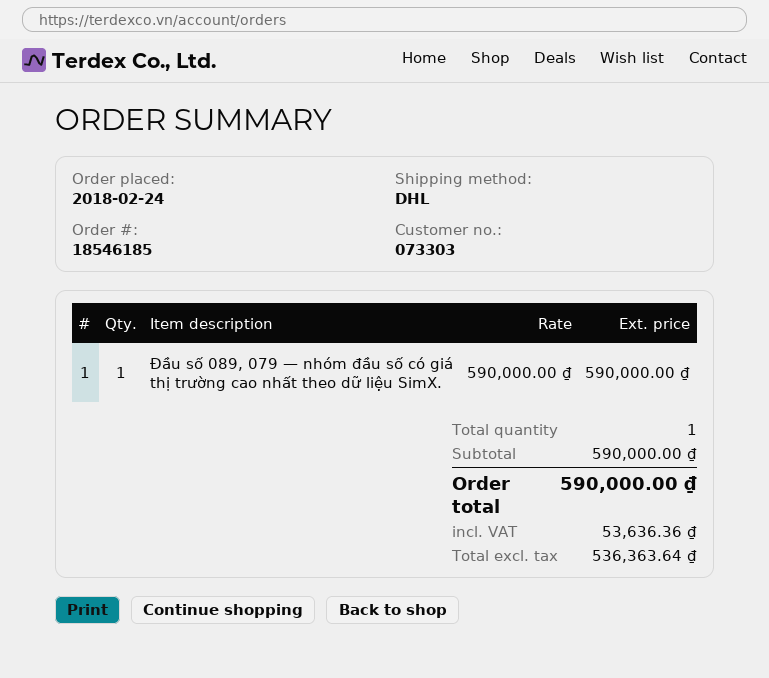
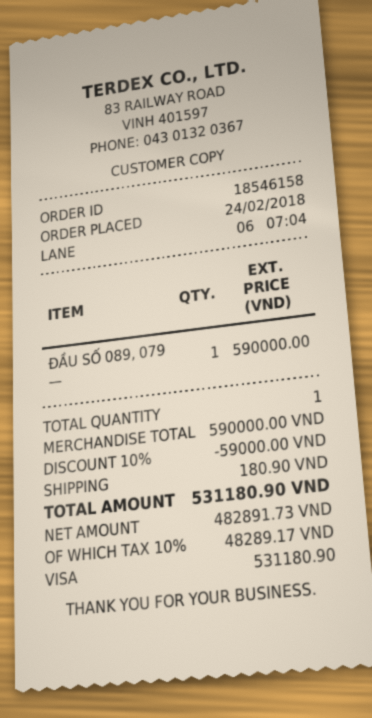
order number: 18546185 -> 18546158
discount: none -> 10% = 59000.00
shipping: none -> 180.90
net: 536363.64 -> 482891.73
tax: 53636.36 -> 48289.17
total: 590000.00 -> 531180.90

